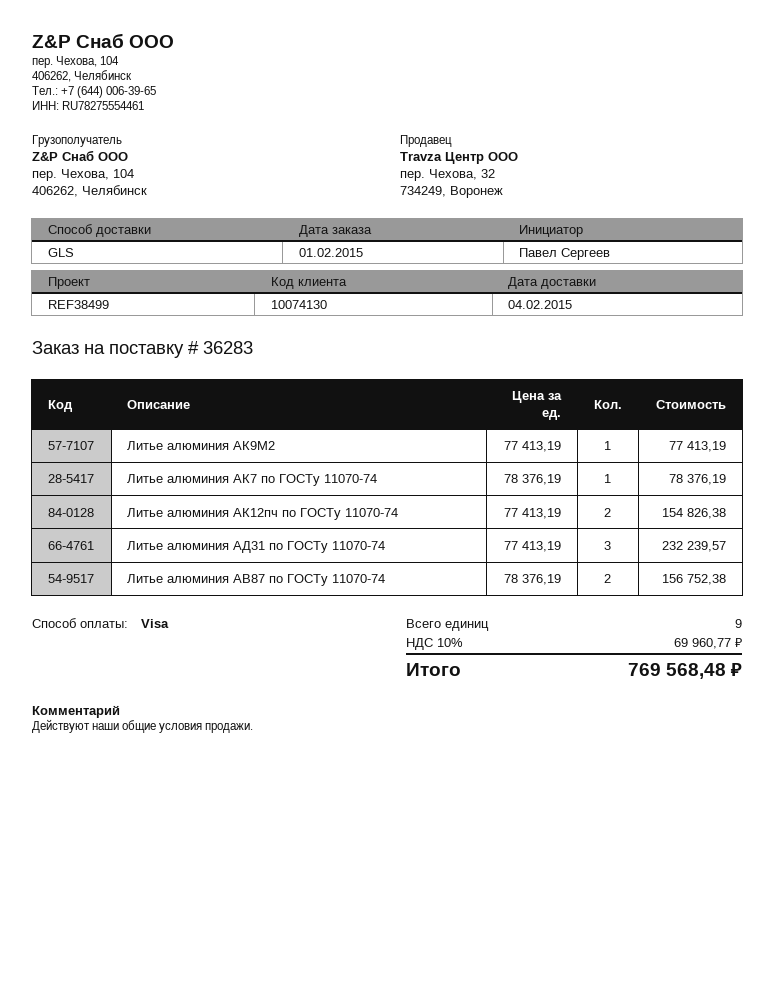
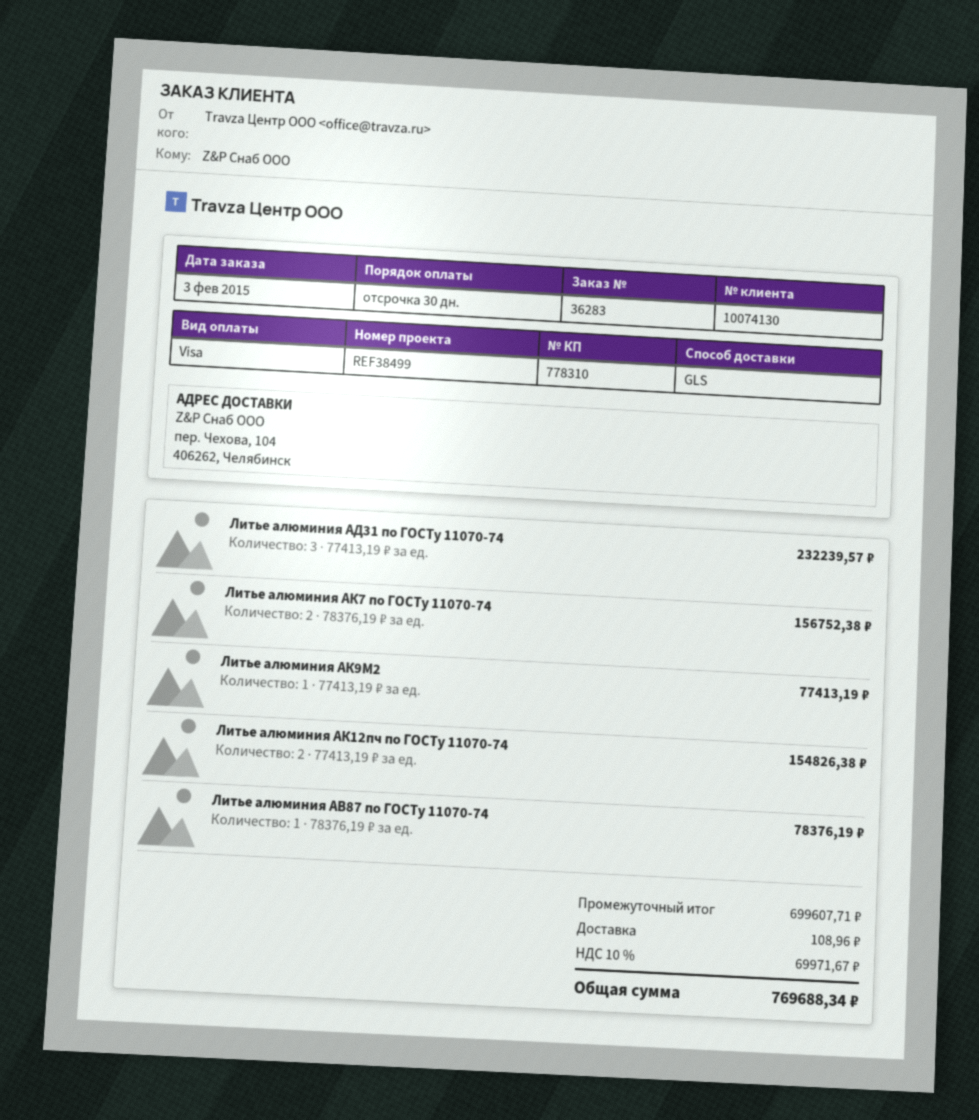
order date: 2015-02-01 -> 2015-02-03
Литье алюминия АК7 по ГОСТу 11070-74: 1 x 78376.19 = 78376.19 -> 2 x 78376.19 = 156752.38
Литье алюминия АВ87 по ГОСТу 11070-74: 2 x 78376.19 = 156752.38 -> 1 x 78376.19 = 78376.19
shipping: none -> 108.96
tax: 10% = 69960.77 -> 10% = 69971.67
total: 769568.48 -> 769688.34

